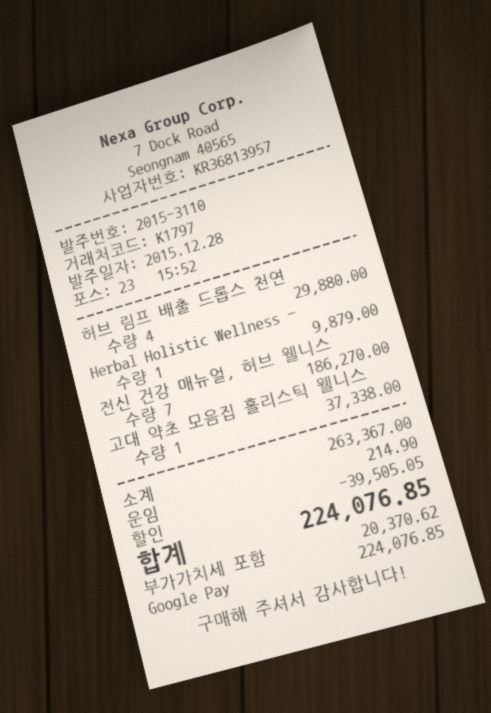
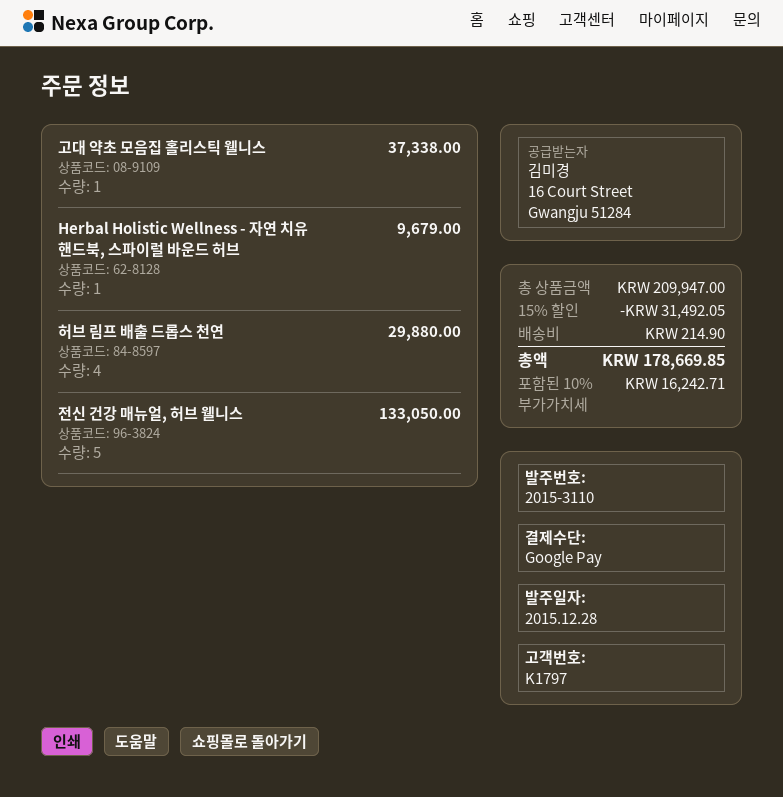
Herbal Holistic Wellness -: 1 for 9879.00 -> 1 for 9679.00
전신 건강 매뉴얼, 허브 웰니스: 7 for 186270.00 -> 5 for 133050.00
subtotal: 263367.00 -> 209947.00
discount: 39505.05 -> 31492.05
tax: 20370.62 -> 16242.71
total: 224076.85 -> 178669.85

